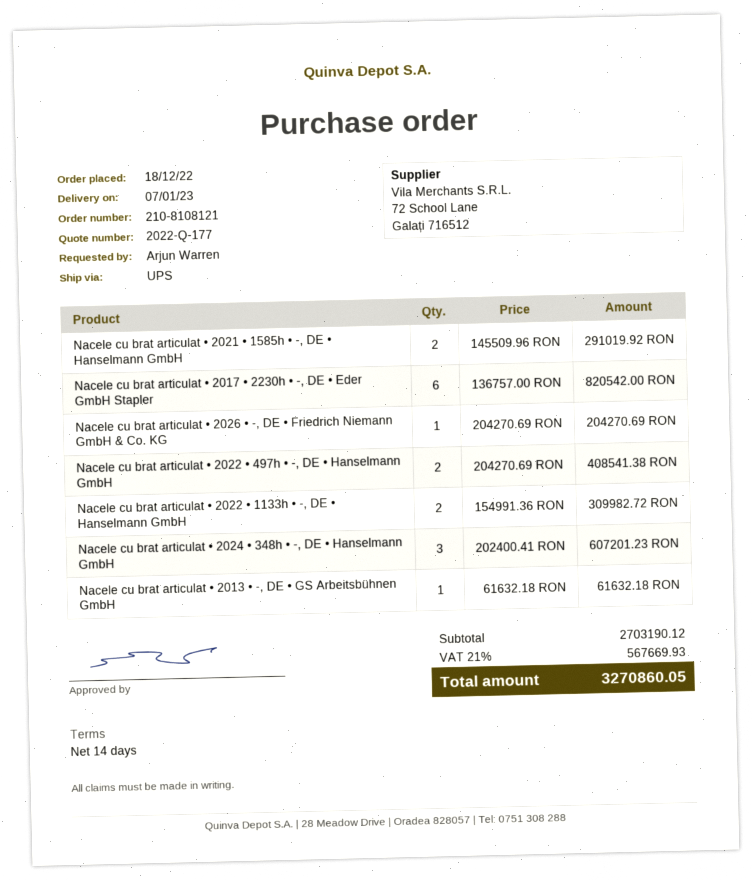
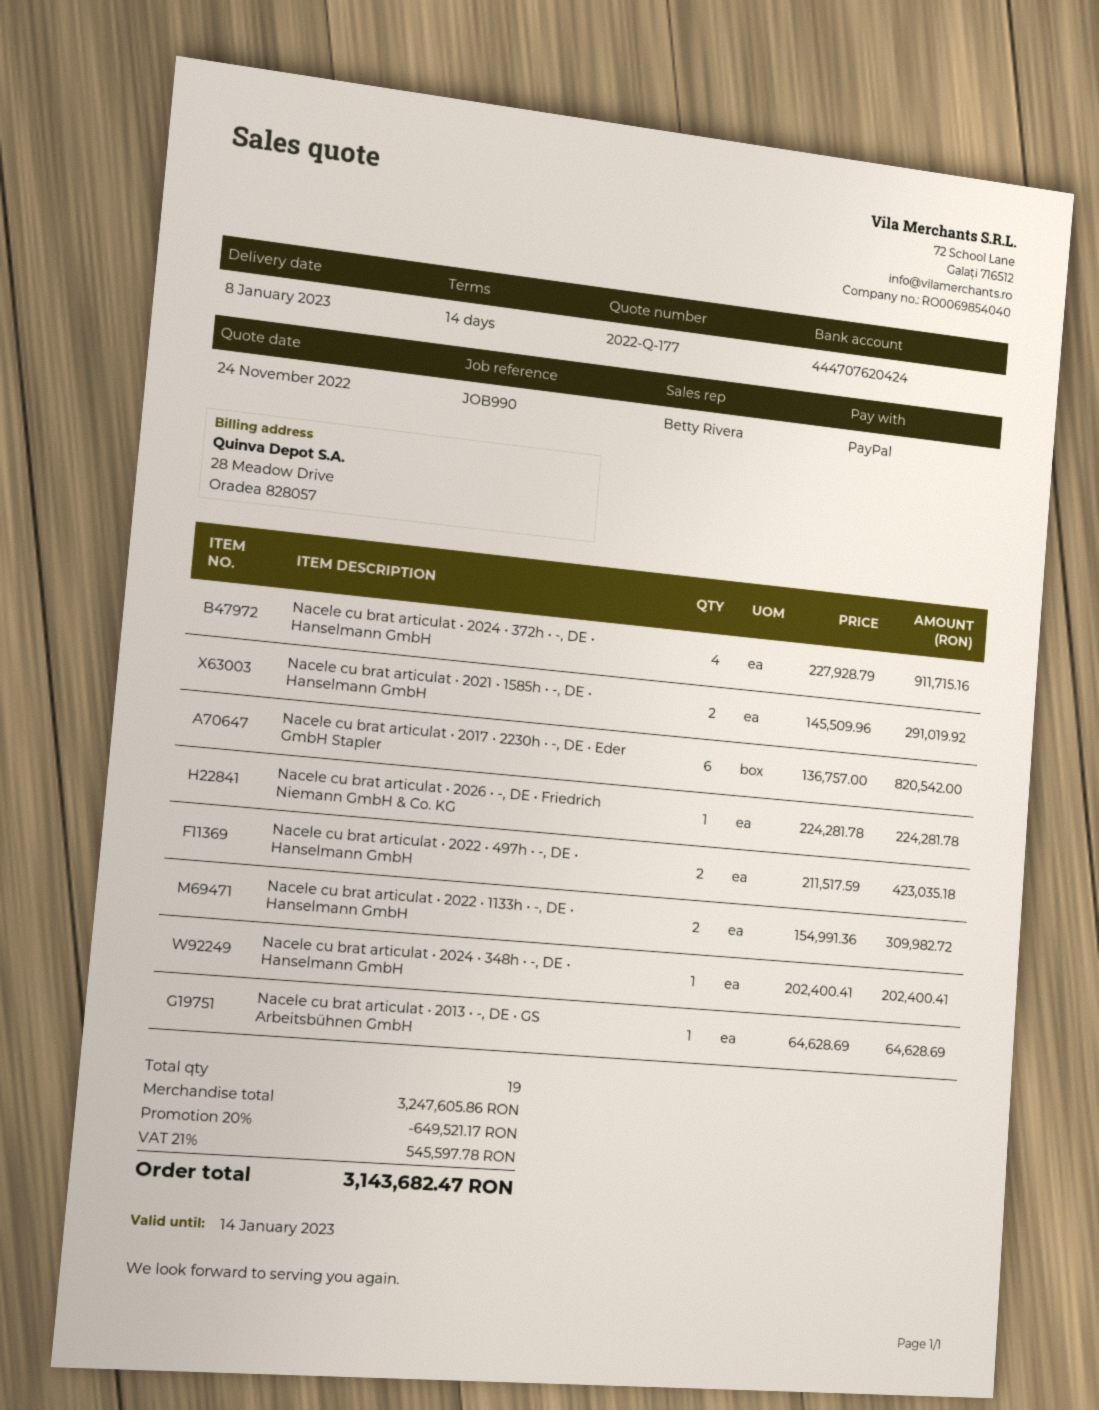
delivery date: 2023-01-07 -> 2023-01-08
Nacele cu brat articulat • 2026 • -, DE • Friedrich Niemann GmbH & Co. KG: 1 x 204270.69 = 204270.69 -> 1 x 224281.78 = 224281.78
Nacele cu brat articulat • 2022 • 497h • -, DE • Hanselmann GmbH: 2 x 204270.69 = 408541.38 -> 2 x 211517.59 = 423035.18
Nacele cu brat articulat • 2024 • 348h • -, DE • Hanselmann GmbH: 3 x 202400.41 = 607201.23 -> 1 x 202400.41 = 202400.41
Nacele cu brat articulat • 2013 • -, DE • GS Arbeitsbühnen GmbH: 1 x 61632.18 = 61632.18 -> 1 x 64628.69 = 64628.69
Nacele cu brat articulat • 2024 • 372h • -, DE • Hanselmann GmbH: none -> 4 x 227928.79 = 911715.16
subtotal: 2703190.12 -> 3247605.86
discount: none -> 20% = 649521.17
tax: 21% = 567669.93 -> 21% = 545597.78
total: 3270860.05 -> 3143682.47

